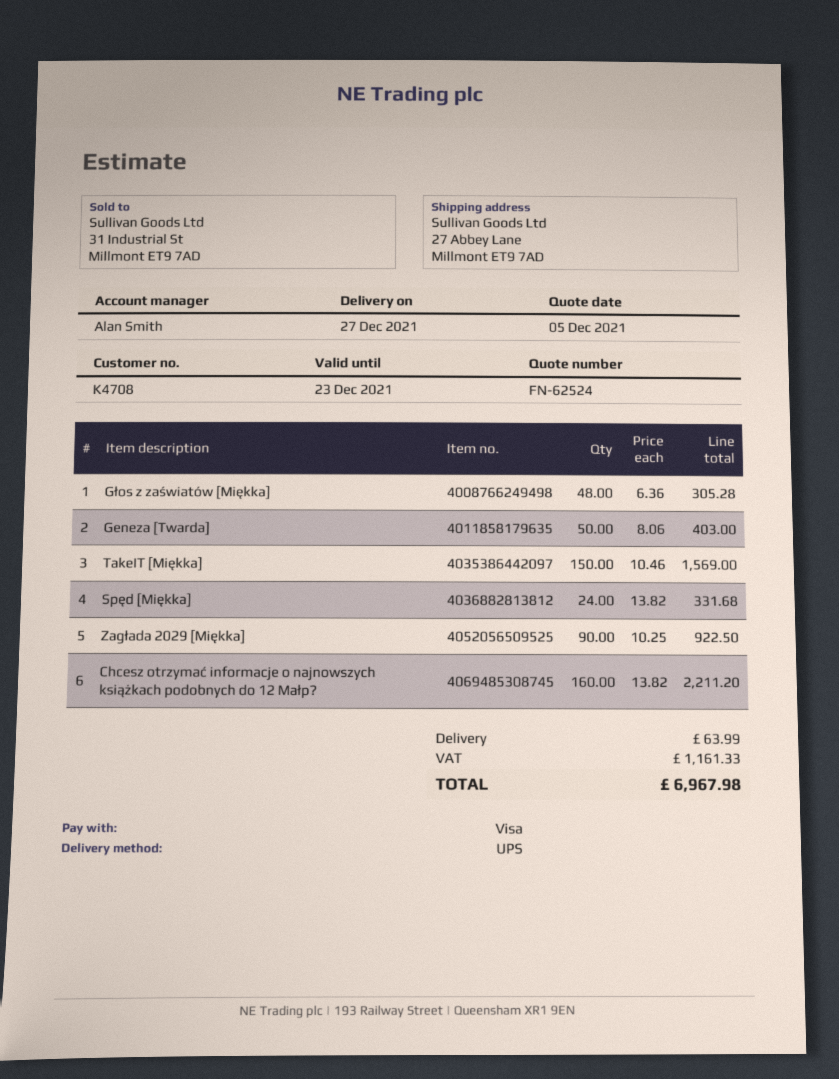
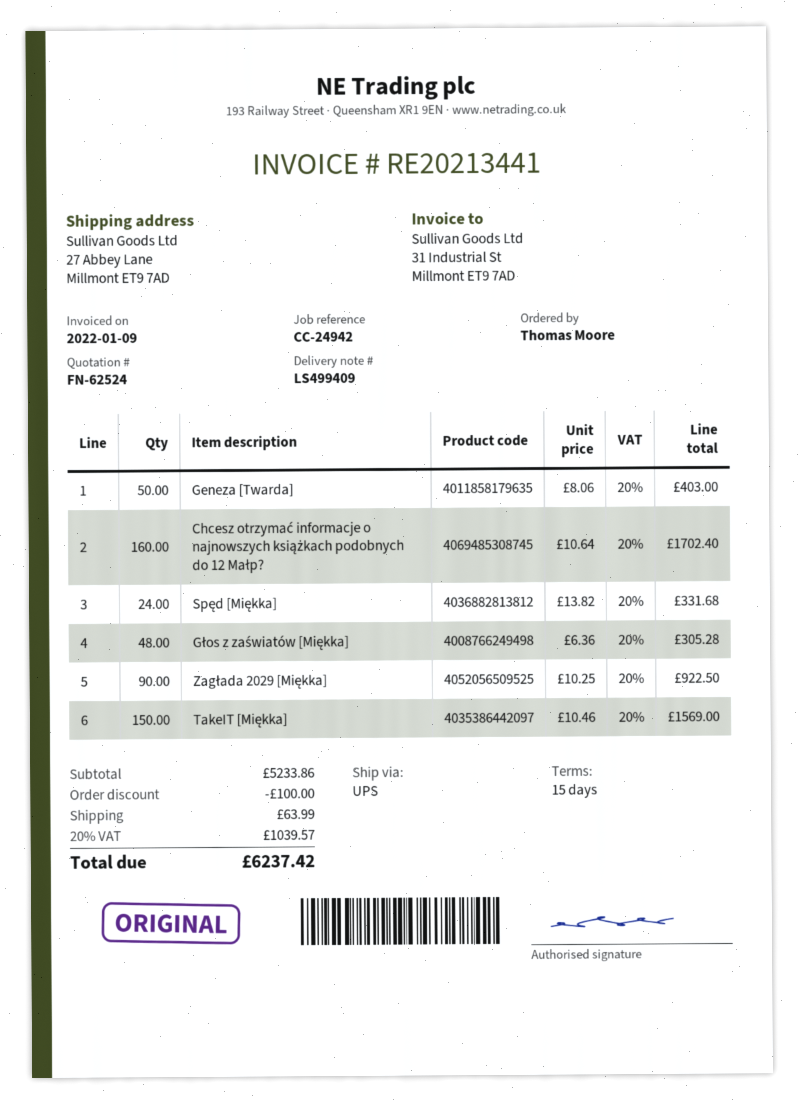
Chcesz otrzymać informacje o najnowszych książkach podobnych do 12 Małp?: 160 x 13.82 = 2211.20 -> 160 x 10.64 = 1702.40
discount: none -> 100.00
tax: 1161.33 -> 1039.57
total: 6967.98 -> 6237.42

